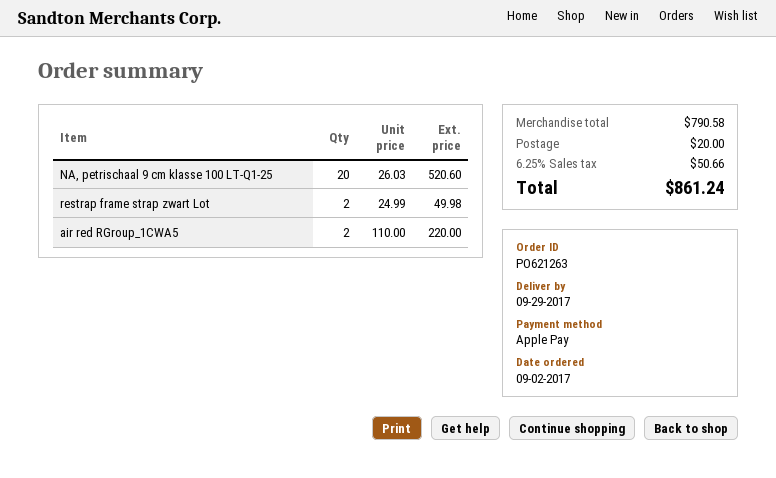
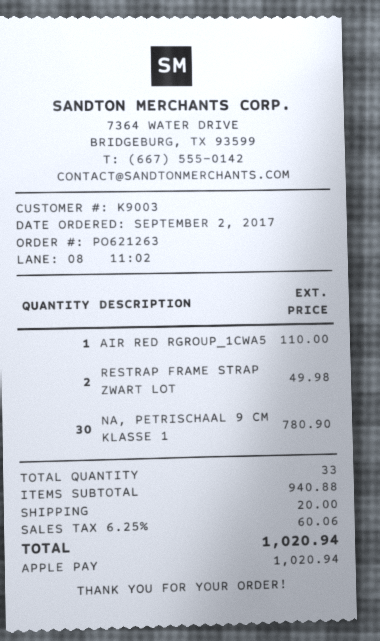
NA, petrischaal 9 cm klasse 100 LT-Q1-25: 20 for 520.60 -> 30 for 780.90
air red RGroup_1CWA5: 2 for 220.00 -> 1 for 110.00
subtotal: 790.58 -> 940.88
tax: 6.25% = 50.66 -> 6.25% = 60.06
total: 861.24 -> 1020.94

